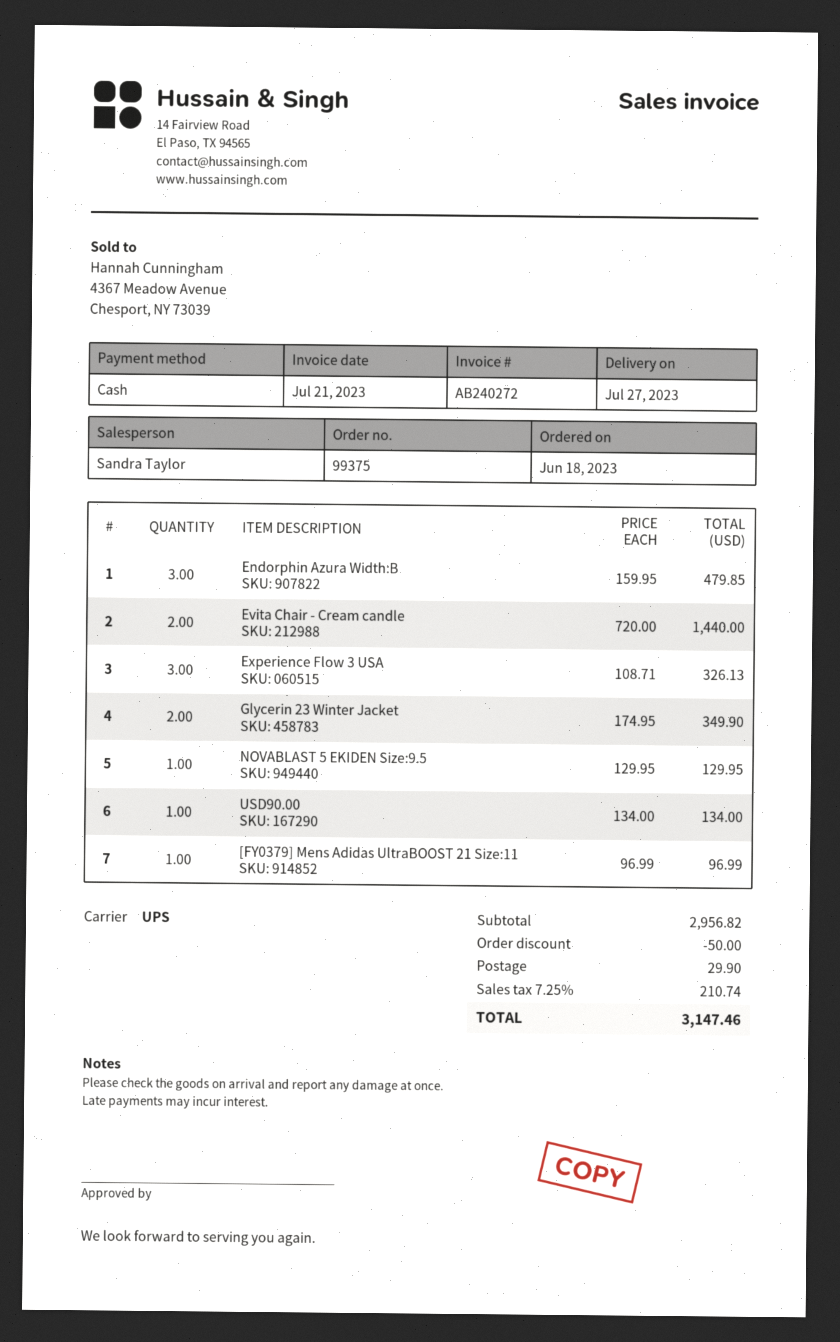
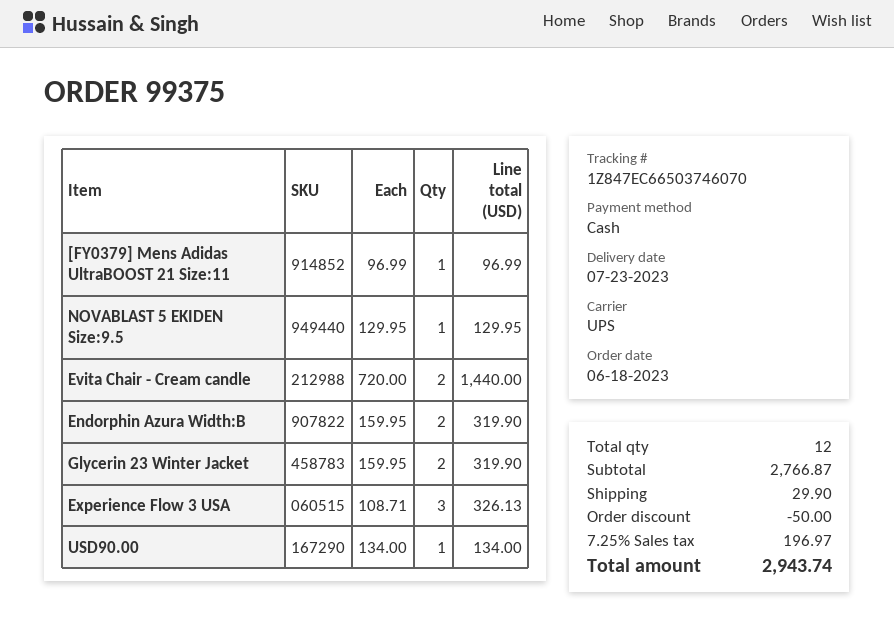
delivery date: 2023-07-27 -> 2023-07-23
Endorphin Azura Width:B: 3 x 159.95 = 479.85 -> 2 x 159.95 = 319.90
Glycerin 23 Winter Jacket: 2 x 174.95 = 349.90 -> 2 x 159.95 = 319.90
subtotal: 2956.82 -> 2766.87
tax: 7.25% = 210.74 -> 7.25% = 196.97
total: 3147.46 -> 2943.74

